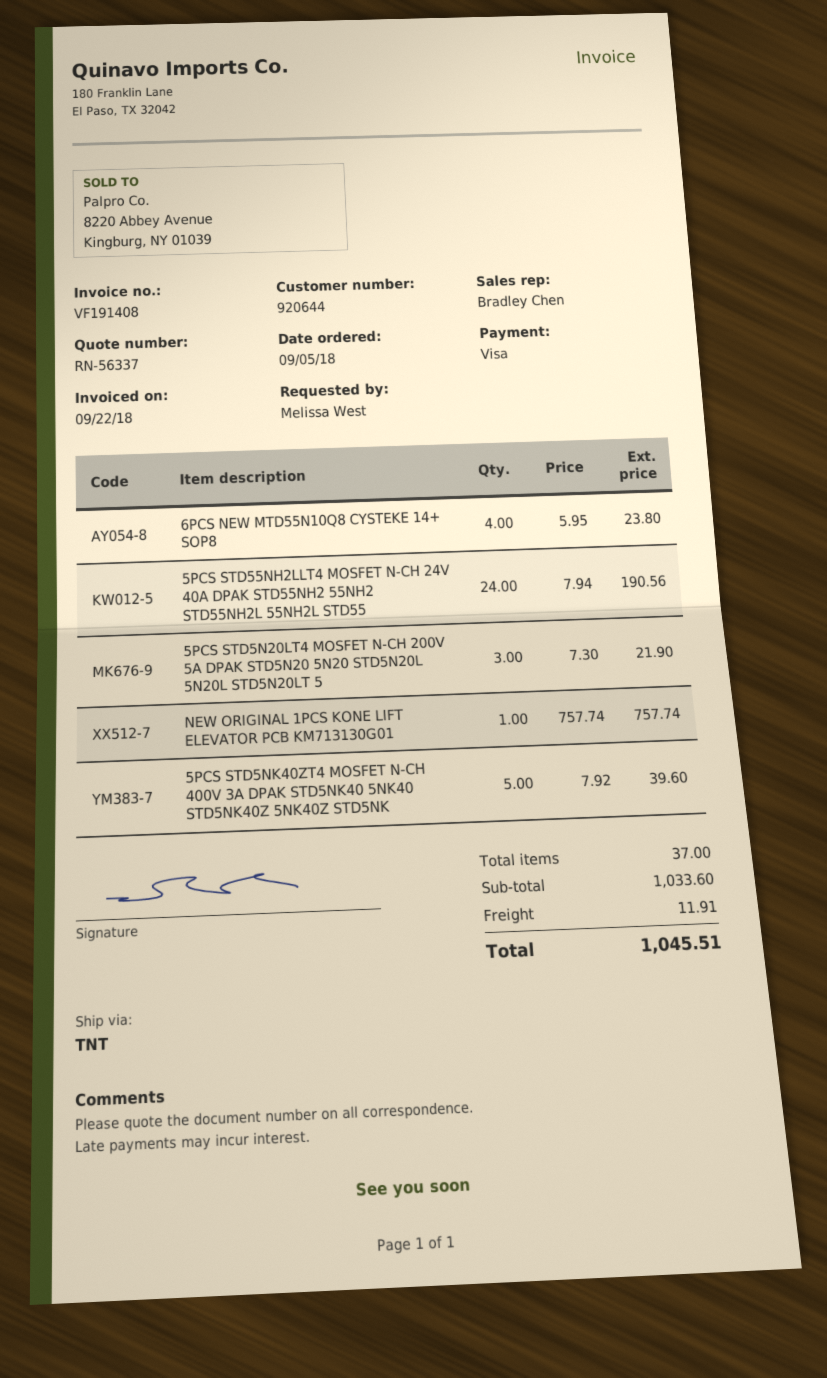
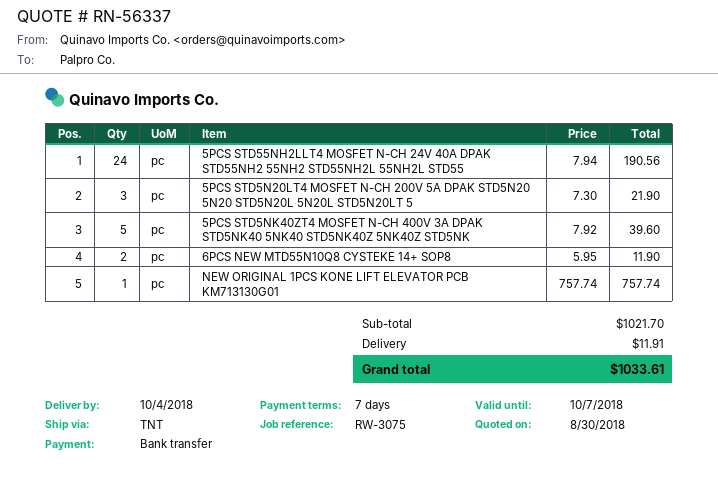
payment method: Visa -> bank transfer
6PCS NEW MTD55N10Q8 CYSTEKE 14+ SOP8: 4 x 5.95 = 23.80 -> 2 x 5.95 = 11.90
subtotal: 1033.60 -> 1021.70
total: 1045.51 -> 1033.61

